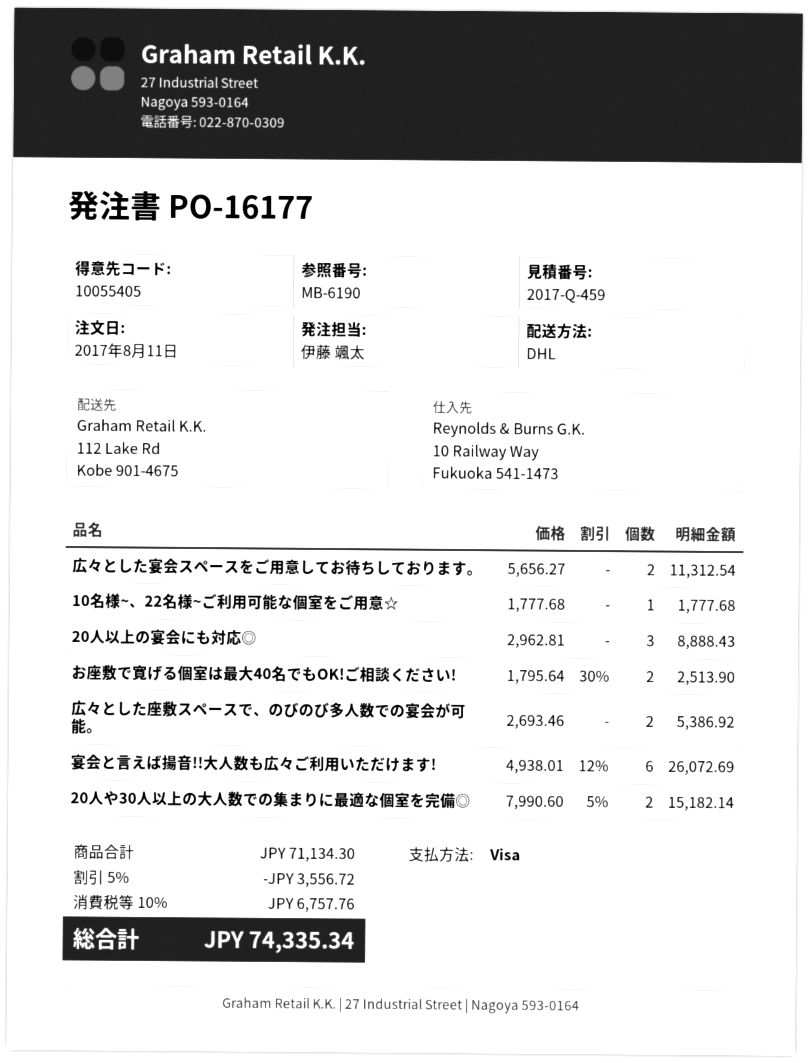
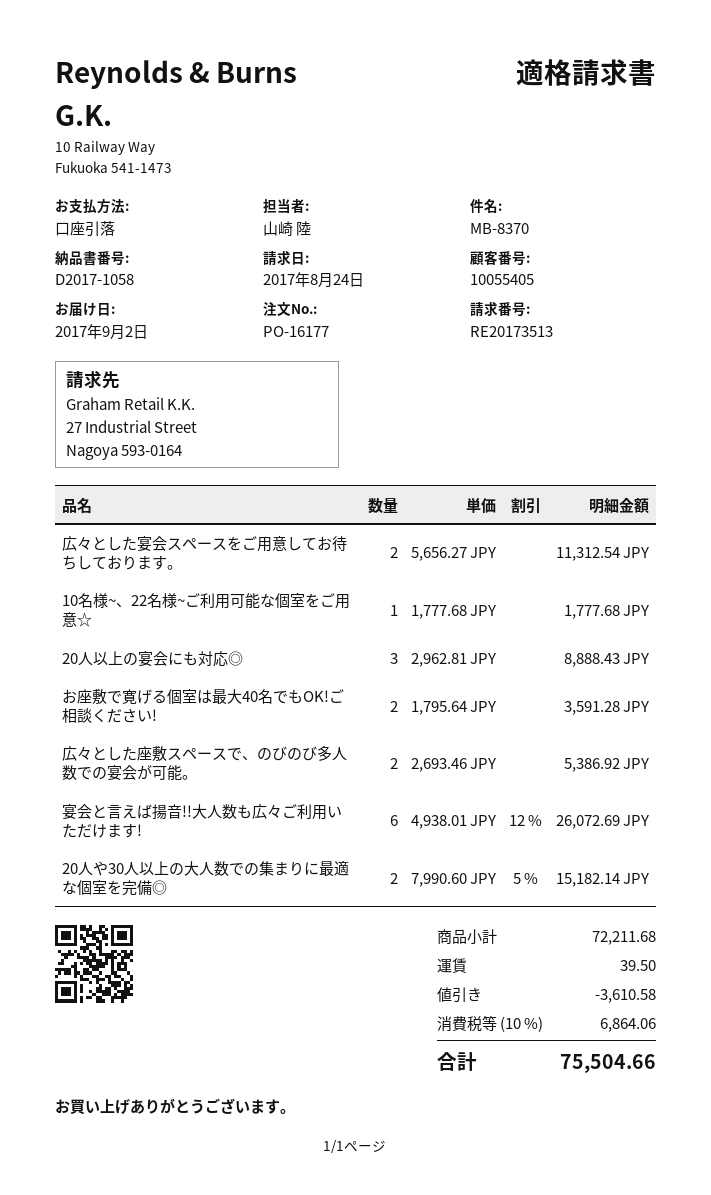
reference: MB-6190 -> MB-8370
payment method: Visa -> direct debit
お座敷で寛げる個室は最大40名でもOK!ご相談ください!: 2 x 1795.64 - 30% = 2513.90 -> 2 x 1795.64 = 3591.28
subtotal: 71134.30 -> 72211.68
discount: 3556.72 -> 3610.58
shipping: none -> 39.50
tax: 10% = 6757.76 -> 10% = 6864.06
total: 74335.34 -> 75504.66

